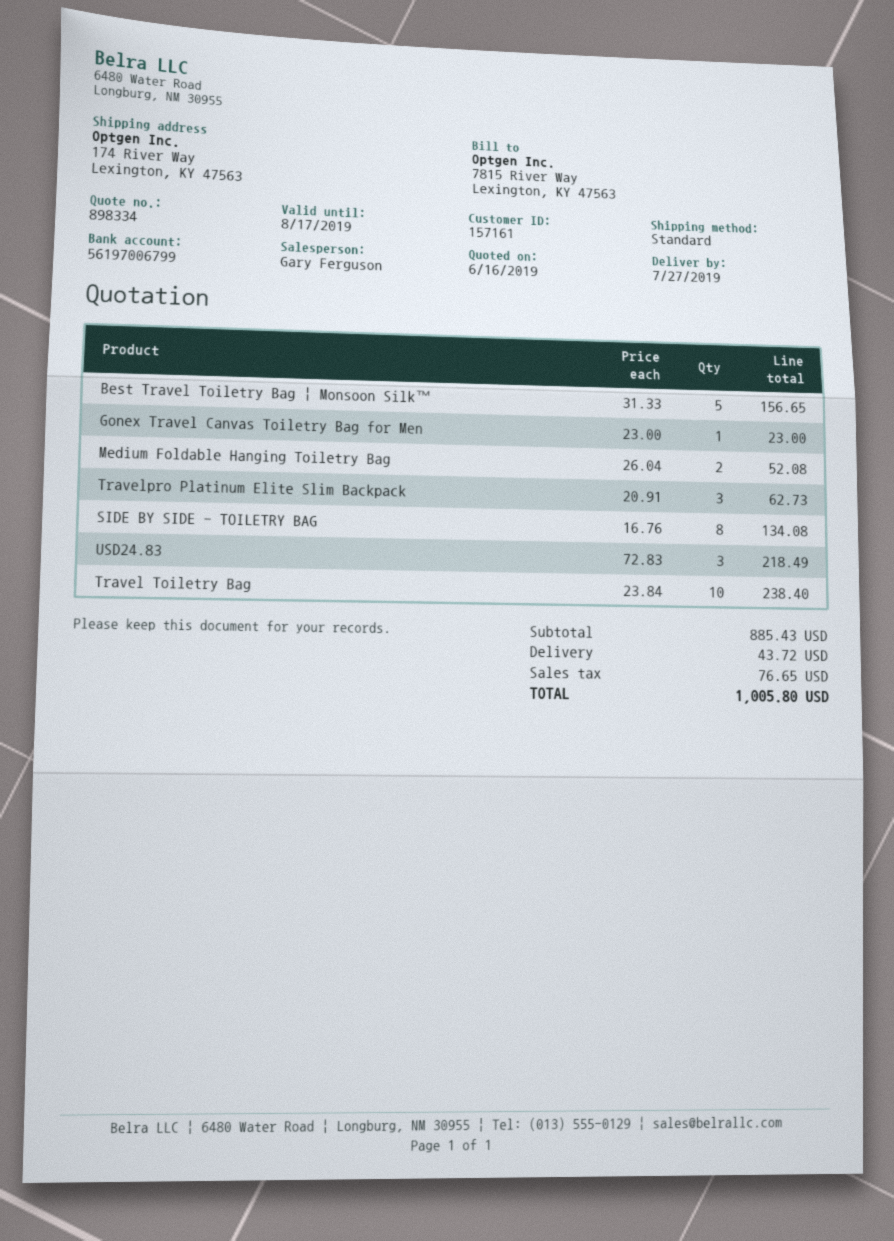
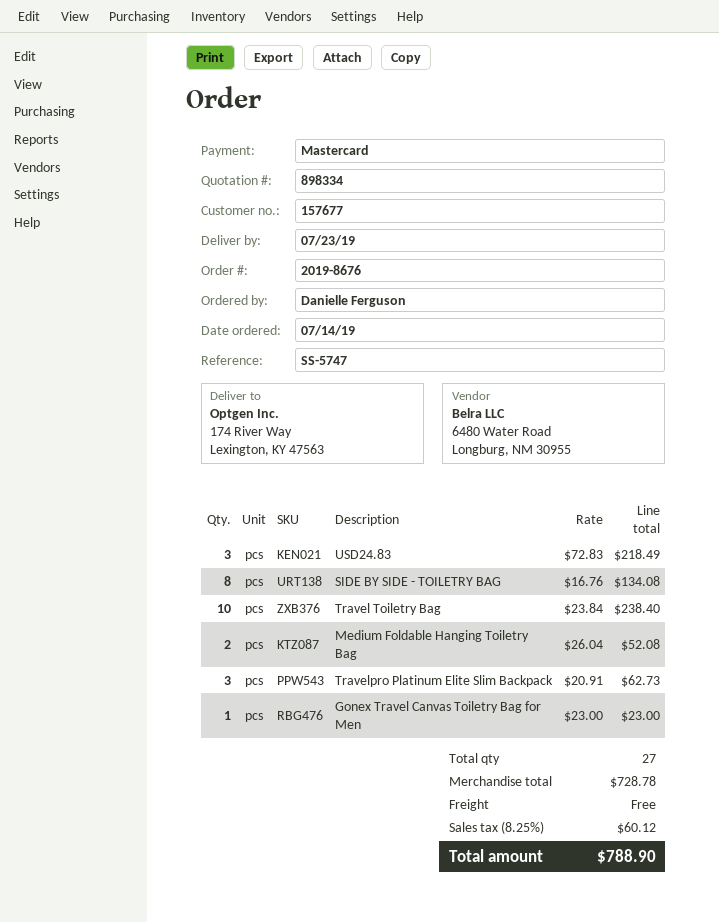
delivery date: 2019-07-27 -> 2019-07-23
customer number: 157161 -> 157677
Best Travel Toiletry Bag | Monsoon Silk™: 5 x 31.33 = 156.65 -> none
subtotal: 885.43 -> 728.78
shipping: 43.72 -> 0.00
tax: 76.65 -> 60.12
total: 1005.80 -> 788.90

